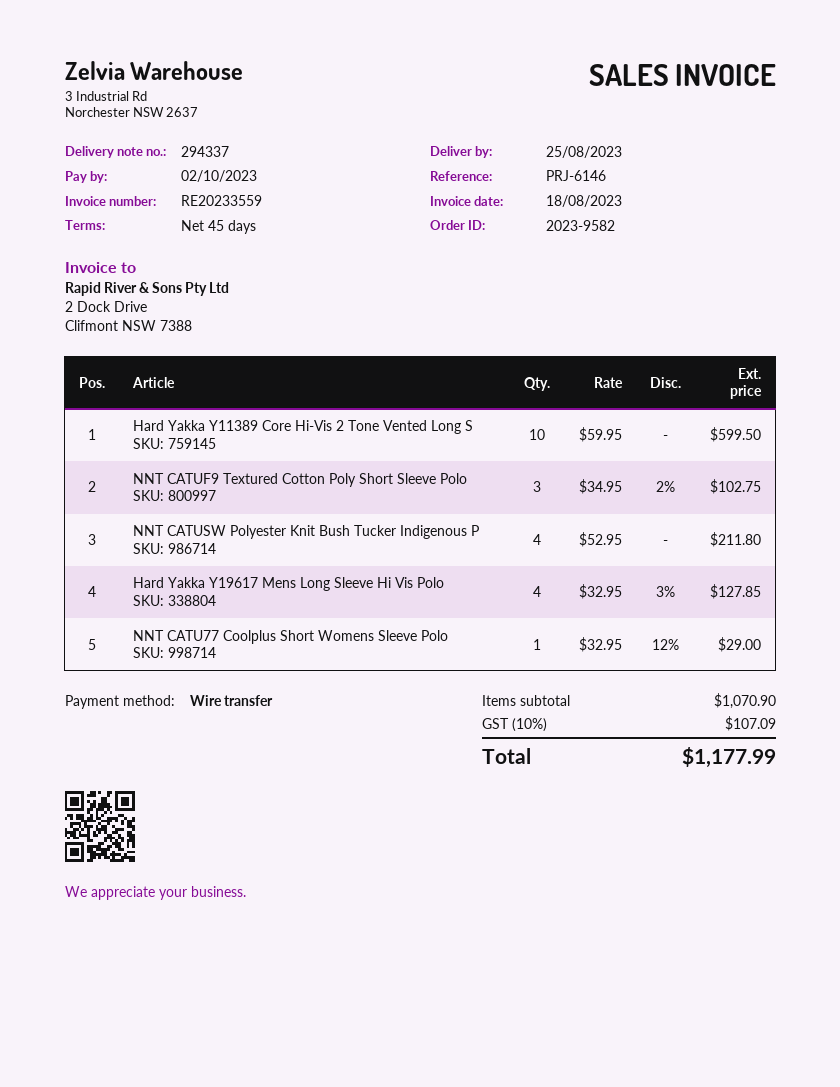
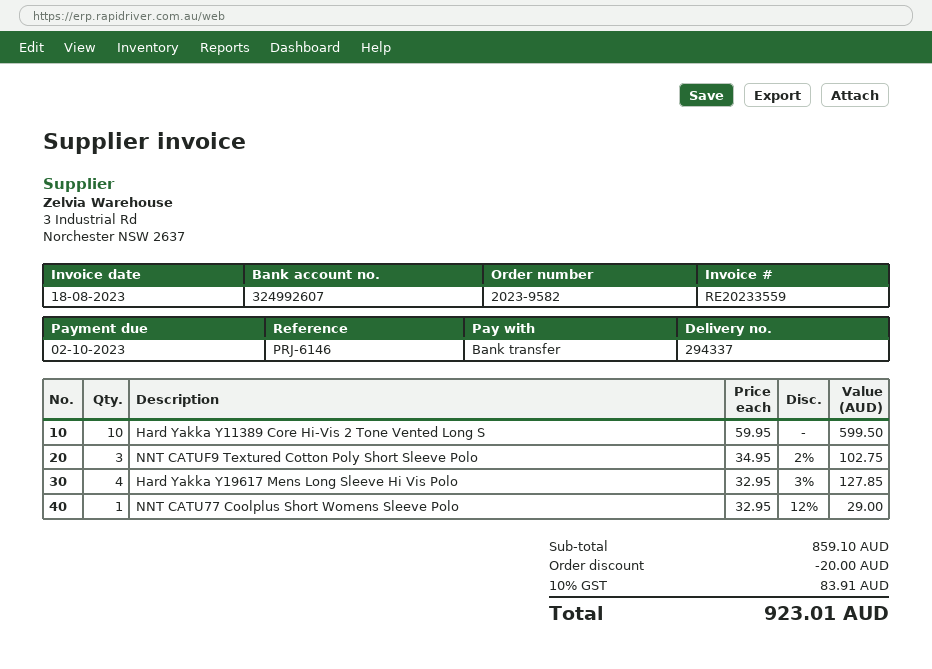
NNT CATUSW Polyester Knit Bush Tucker Indigenous P: 4 x 52.95 = 211.80 -> none
subtotal: 1070.90 -> 859.10
discount: none -> 20.00
tax: 10% = 107.09 -> 10% = 83.91
total: 1177.99 -> 923.01

